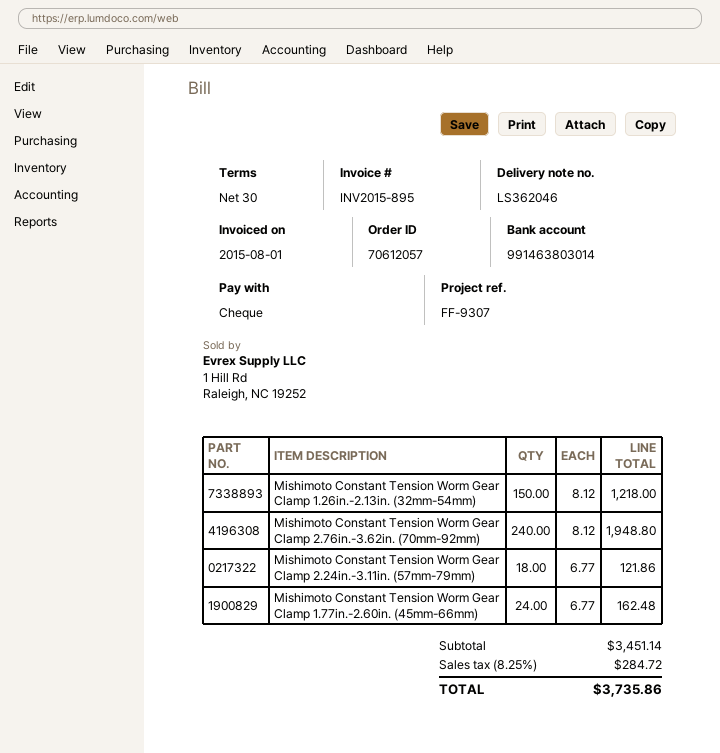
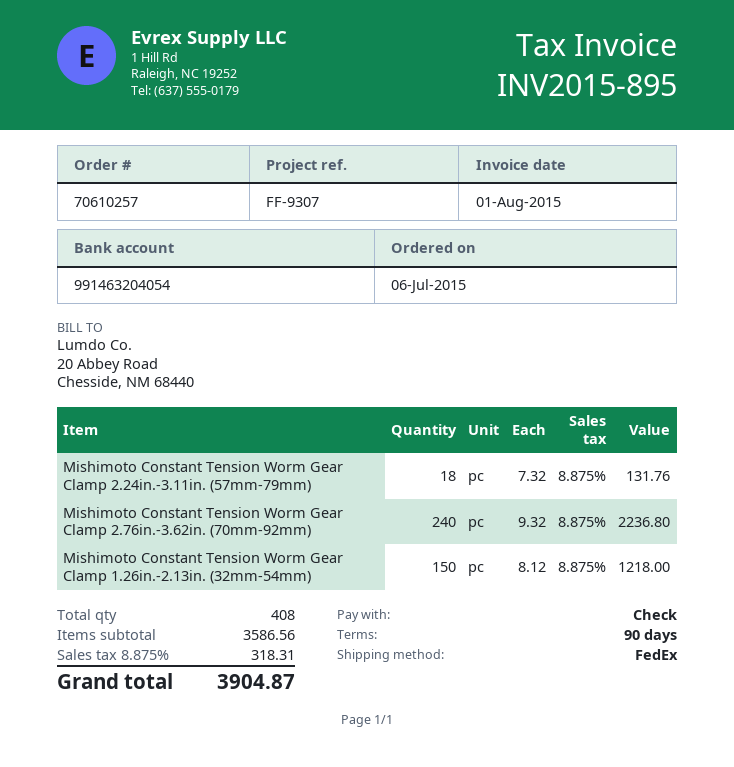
order number: 70612057 -> 70610257
payment terms: 30 days -> 90 days
bank account: 991463803014 -> 991463204054
Mishimoto Constant Tension Worm Gear Clamp 2.76in.-3.62in. (70mm-92mm): 240 x 8.12 = 1948.80 -> 240 x 9.32 = 2236.80
Mishimoto Constant Tension Worm Gear Clamp 2.24in.-3.11in. (57mm-79mm): 18 x 6.77 = 121.86 -> 18 x 7.32 = 131.76
Mishimoto Constant Tension Worm Gear Clamp 1.77in.-2.60in. (45mm-66mm): 24 x 6.77 = 162.48 -> none
subtotal: 3451.14 -> 3586.56
tax: 8.25% = 284.72 -> 8.875% = 318.31
total: 3735.86 -> 3904.87

